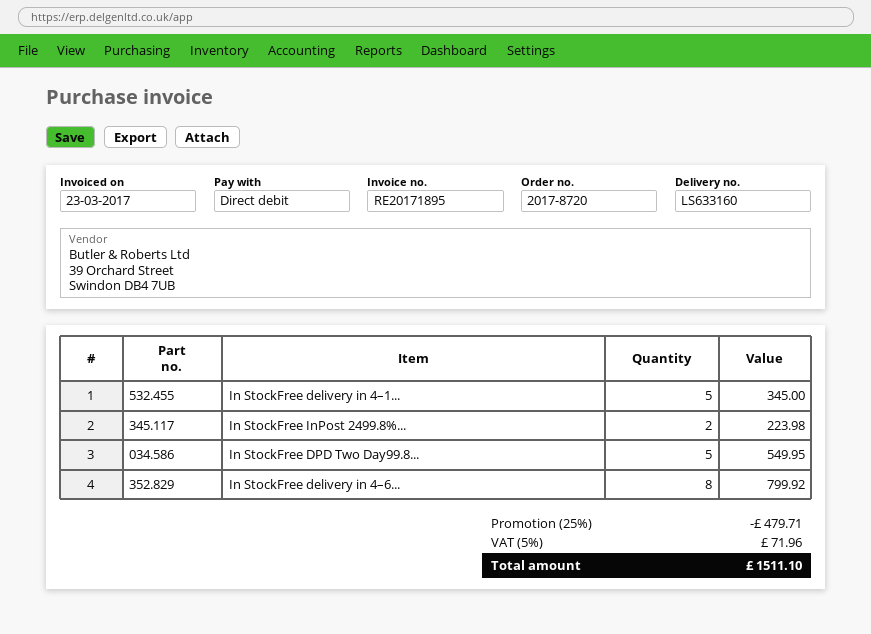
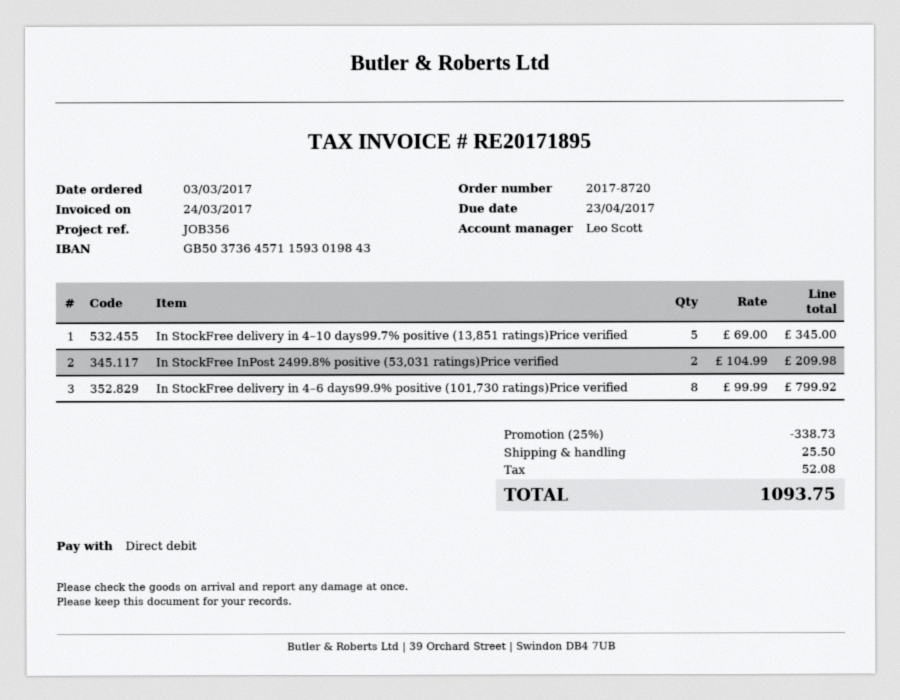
invoice date: 2017-03-23 -> 2017-03-24
In StockFree InPost 2499.8%...: 2 for 223.98 -> 2 for 209.98
In StockFree DPD Two Day99.8...: 5 for 549.95 -> none
discount: 25% = 479.71 -> 25% = 338.73
shipping: none -> 25.50
tax: 71.96 -> 52.08
total: 1511.10 -> 1093.75

